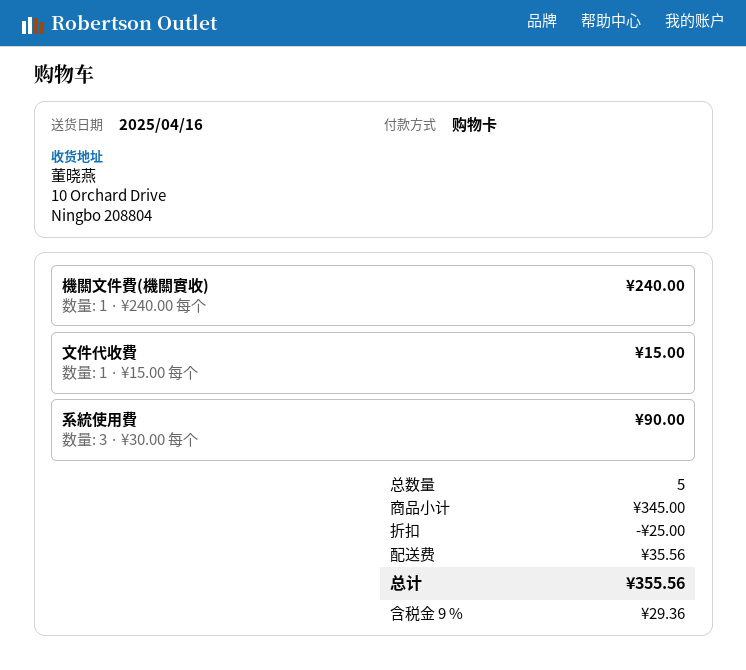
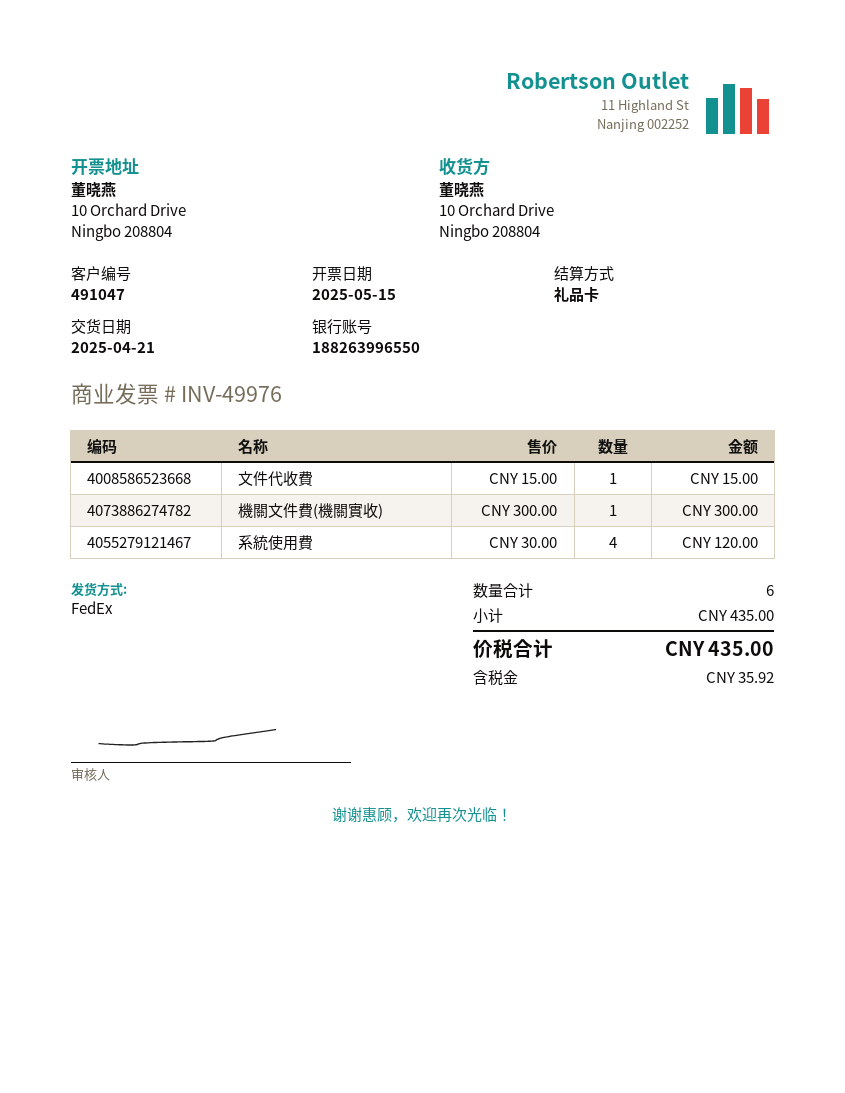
delivery date: 2025-04-16 -> 2025-04-21
機關文件費(機關實收): 1 x 240.00 = 240.00 -> 1 x 300.00 = 300.00
系統使用費: 3 x 30.00 = 90.00 -> 4 x 30.00 = 120.00
total quantity: 5 -> 6
subtotal: 345.00 -> 435.00
discount: 25.00 -> none
shipping: 35.56 -> none
tax: 29.36 -> 35.92
total: 355.56 -> 435.00

